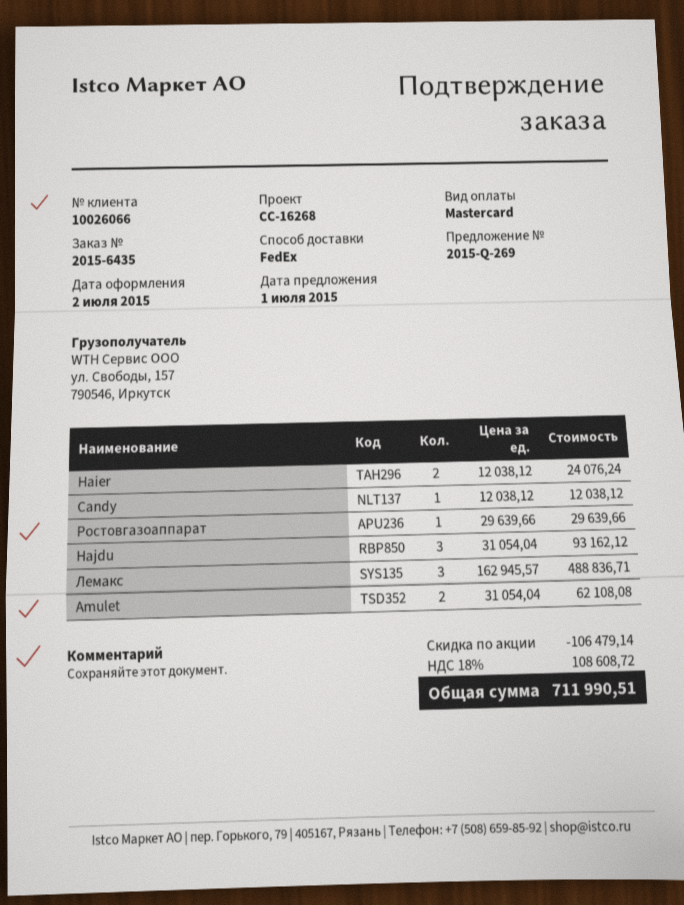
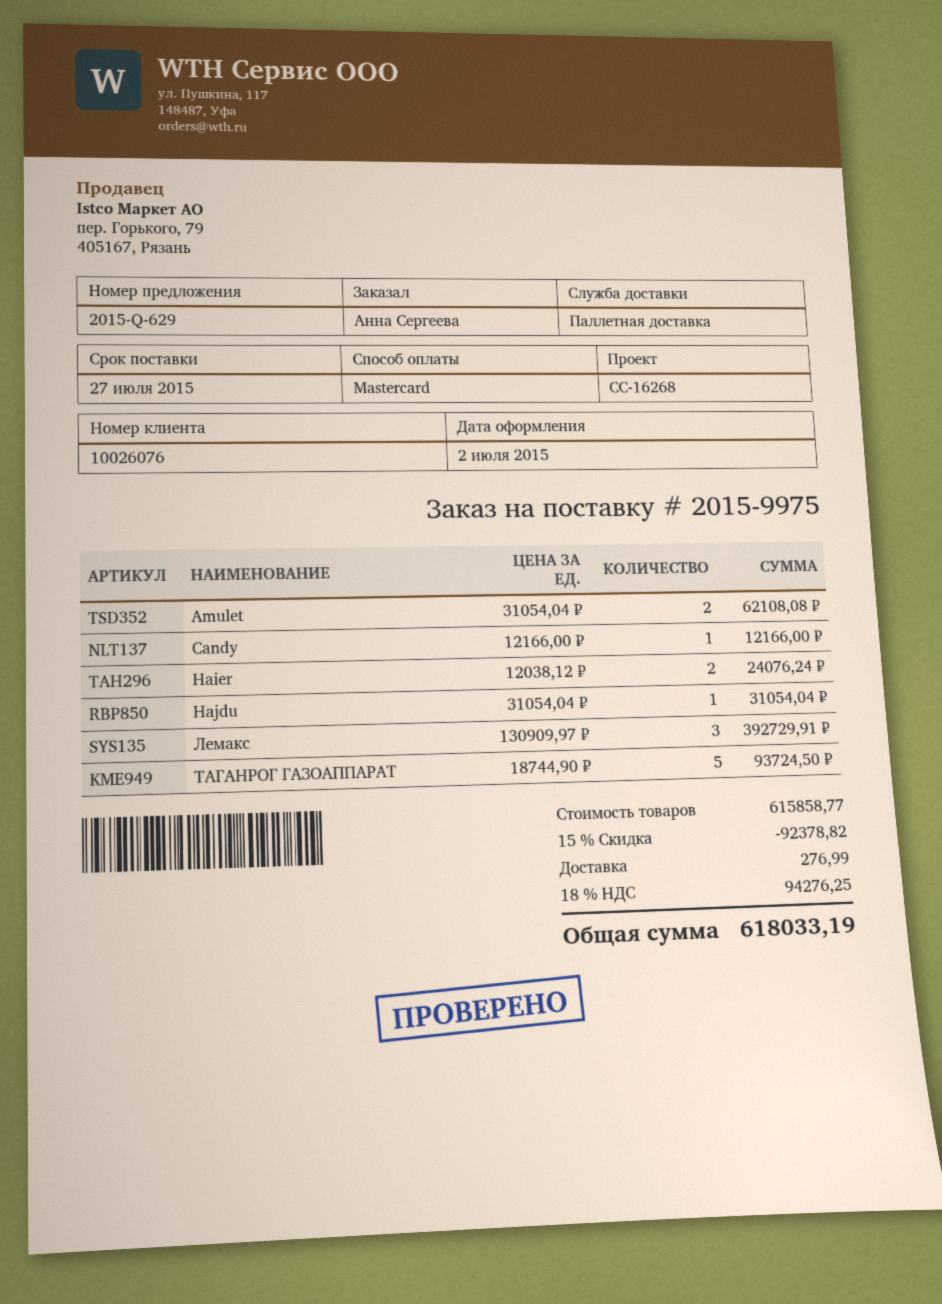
quote number: 2015-Q-269 -> 2015-Q-629
order number: 2015-6435 -> 2015-9975
customer number: 10026066 -> 10026076
shipping method: FedEx -> pallet freight
Candy: 1 x 12038.12 = 12038.12 -> 1 x 12166.00 = 12166.00
Ростовгазоаппарат: 1 x 29639.66 = 29639.66 -> none
Hajdu: 3 x 31054.04 = 93162.12 -> 1 x 31054.04 = 31054.04
Лемакс: 3 x 162945.57 = 488836.71 -> 3 x 130909.97 = 392729.91
ТАГАНРОГ ГАЗОАППАРАТ: none -> 5 x 18744.90 = 93724.50
discount: 106479.14 -> 92378.82
shipping: none -> 276.99
tax: 18% = 108608.72 -> 18% = 94276.25
total: 711990.51 -> 618033.19

